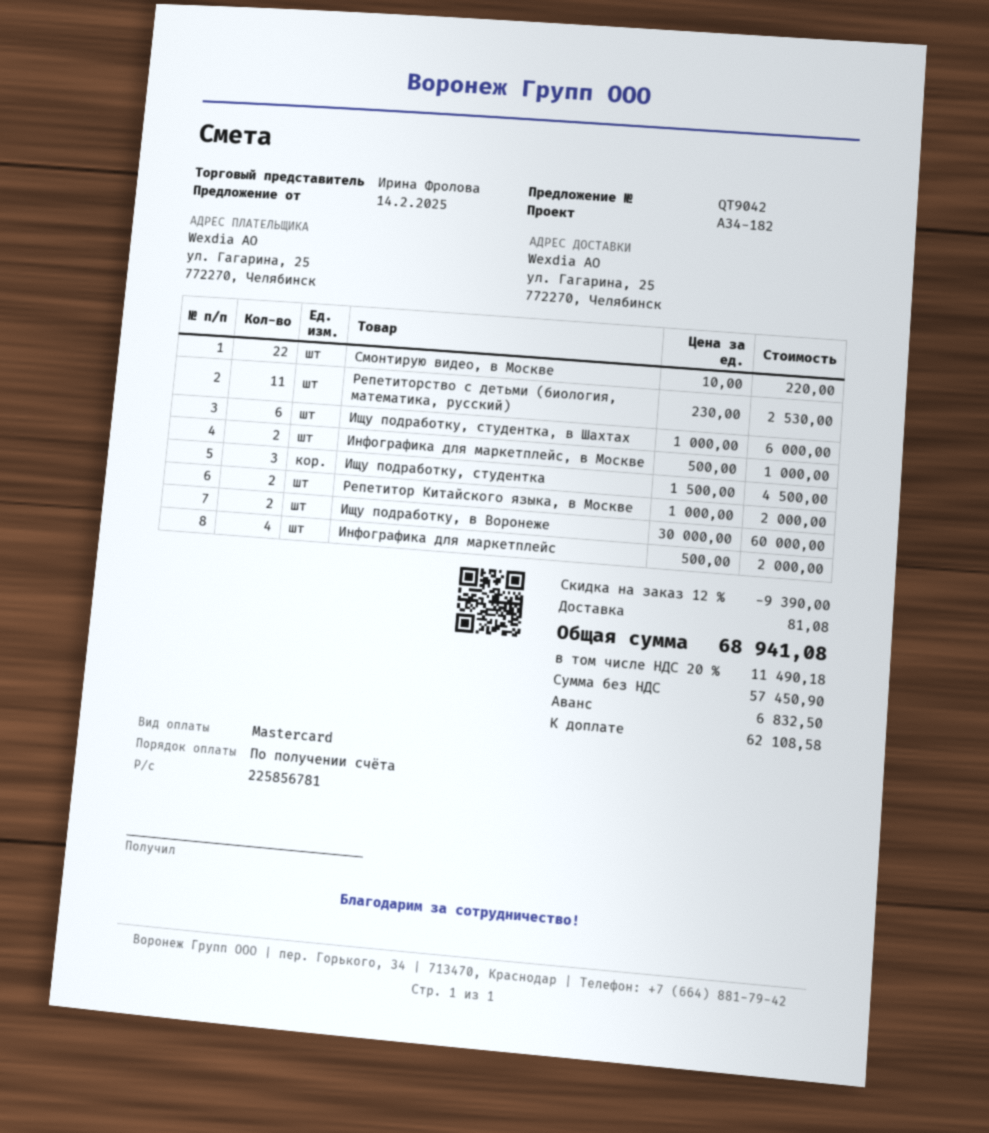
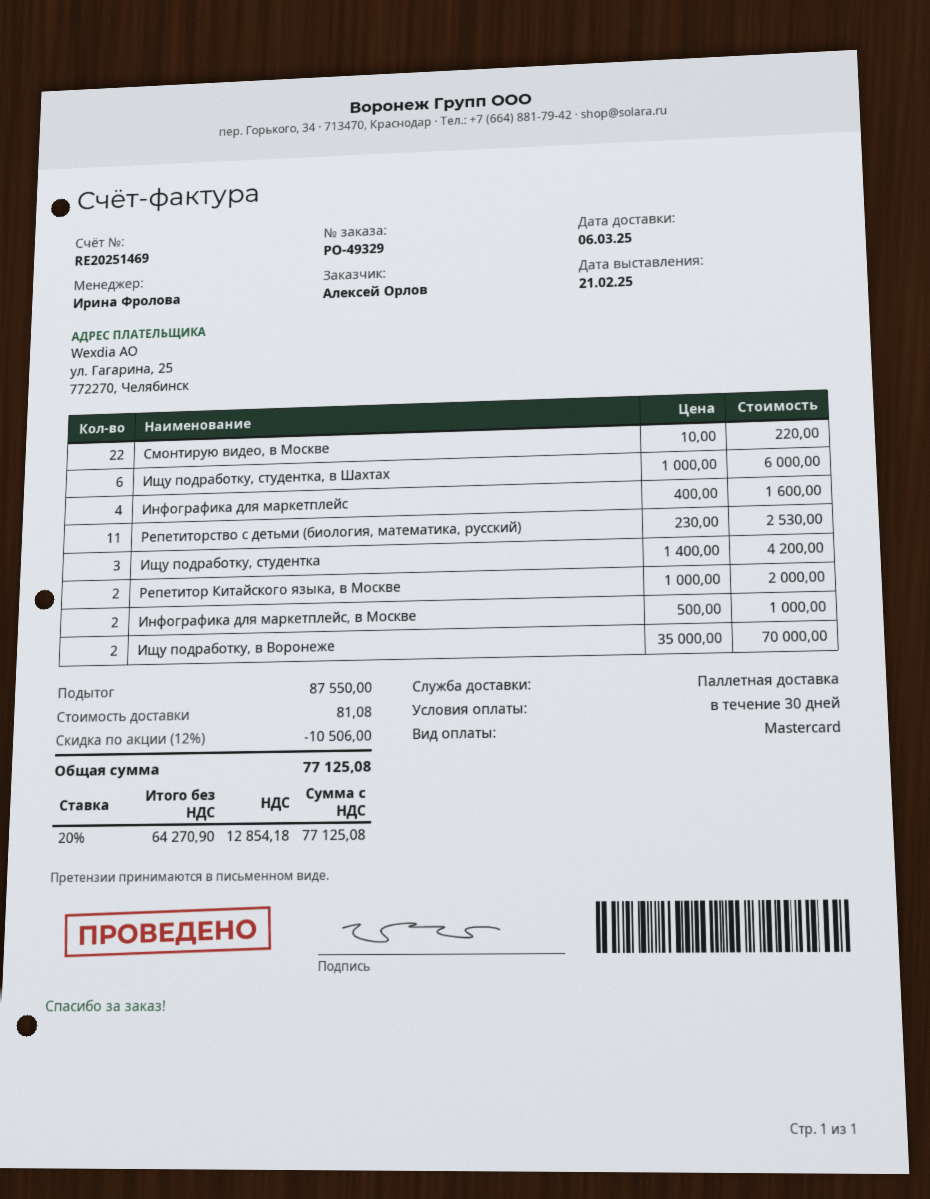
payment terms: on receipt -> 30 days
Ищу подработку, студентка: 3 x 1500.00 = 4500.00 -> 3 x 1400.00 = 4200.00
Ищу подработку, в Воронеже: 2 x 30000.00 = 60000.00 -> 2 x 35000.00 = 70000.00
Инфографика для маркетплейс: 4 x 500.00 = 2000.00 -> 4 x 400.00 = 1600.00
discount: 12% = 9390.00 -> 12% = 10506.00
net: 57450.90 -> 64270.90
tax: 20% = 11490.18 -> 20% = 12854.18
total: 68941.08 -> 77125.08

